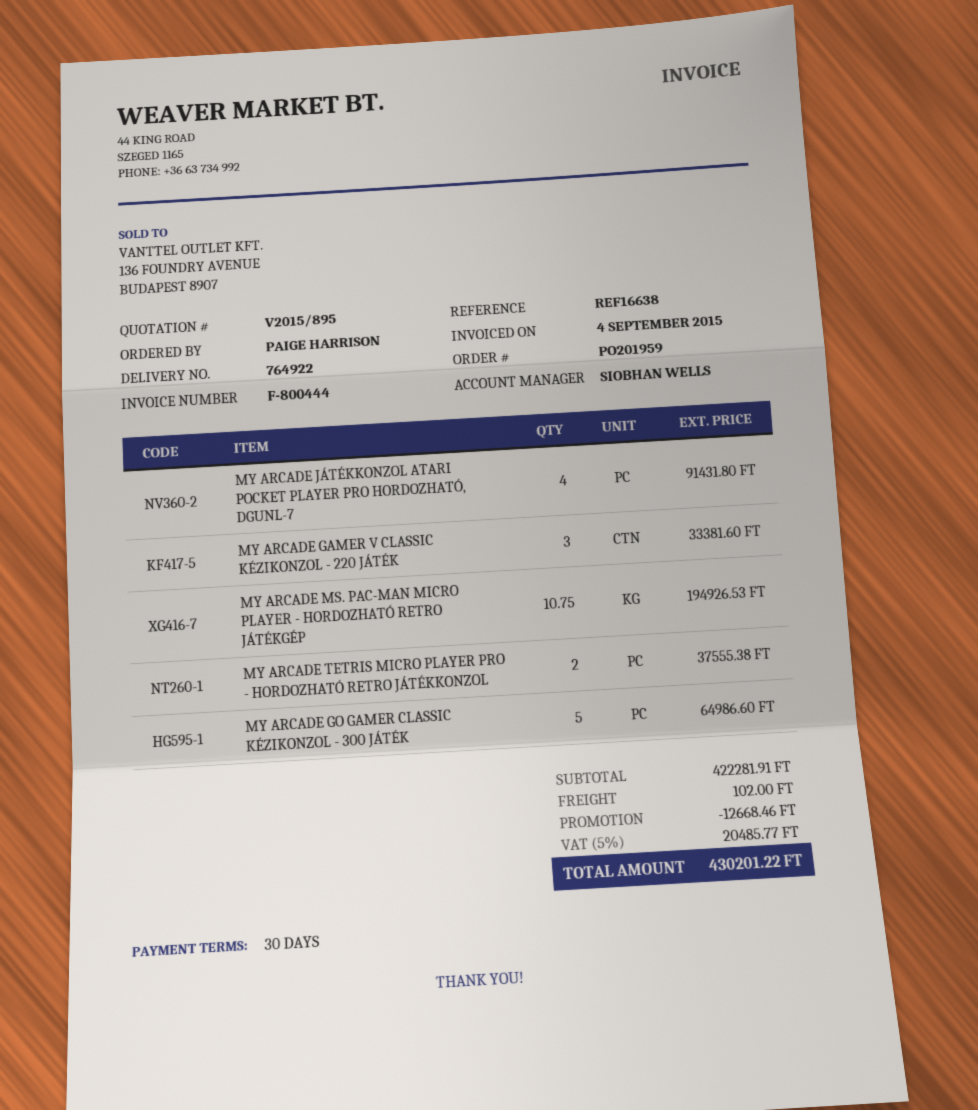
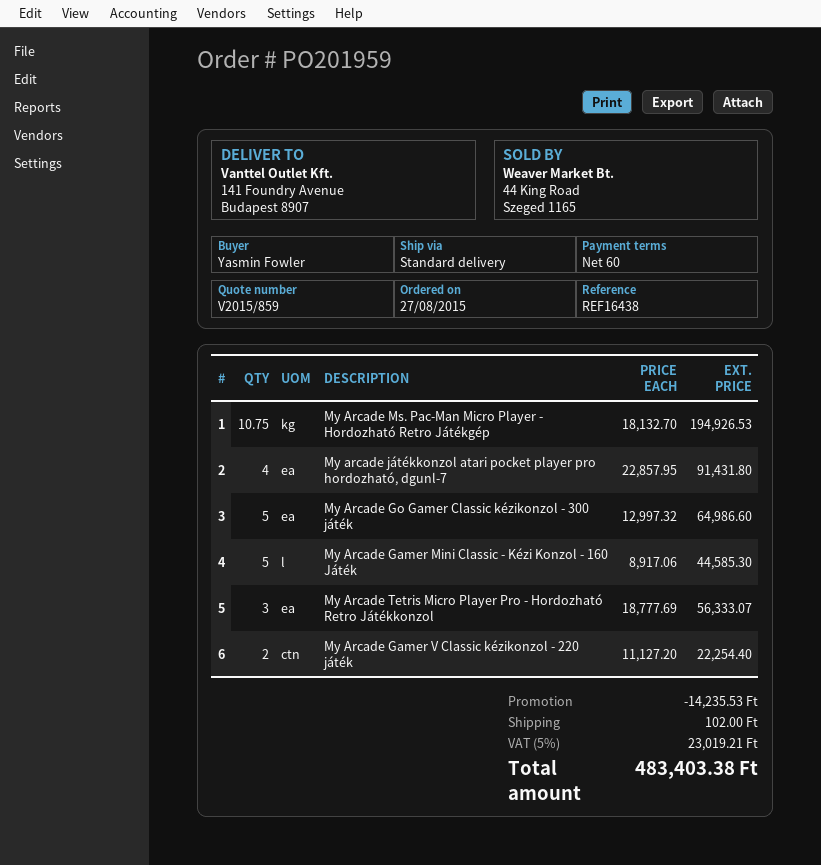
quote number: V2015/895 -> V2015/859
payment terms: 30 days -> 60 days
reference: REF16638 -> REF16438
ordered by: PAIGE HARRISON -> Yasmin Fowler
MY ARCADE GAMER V CLASSIC KÉZIKONZOL - 220 JÁTÉK: 3 for 33381.60 -> 2 for 22254.40
MY ARCADE TETRIS MICRO PLAYER PRO - HORDOZHATÓ RETRO JÁTÉKKONZOL: 2 for 37555.38 -> 3 for 56333.07
My Arcade Gamer Mini Classic - Kézi Konzol - 160 Játék: none -> 5 for 44585.30
discount: 12668.46 -> 14235.53
tax: 5% = 20485.77 -> 5% = 23019.21
total: 430201.22 -> 483403.38

